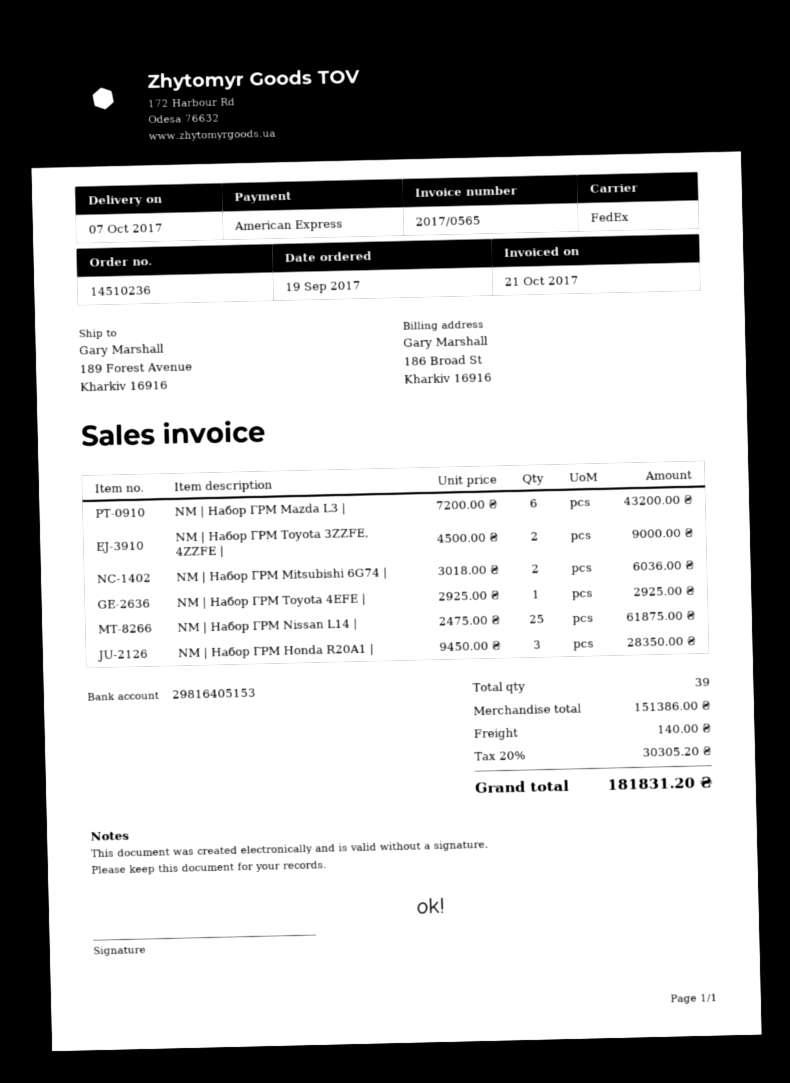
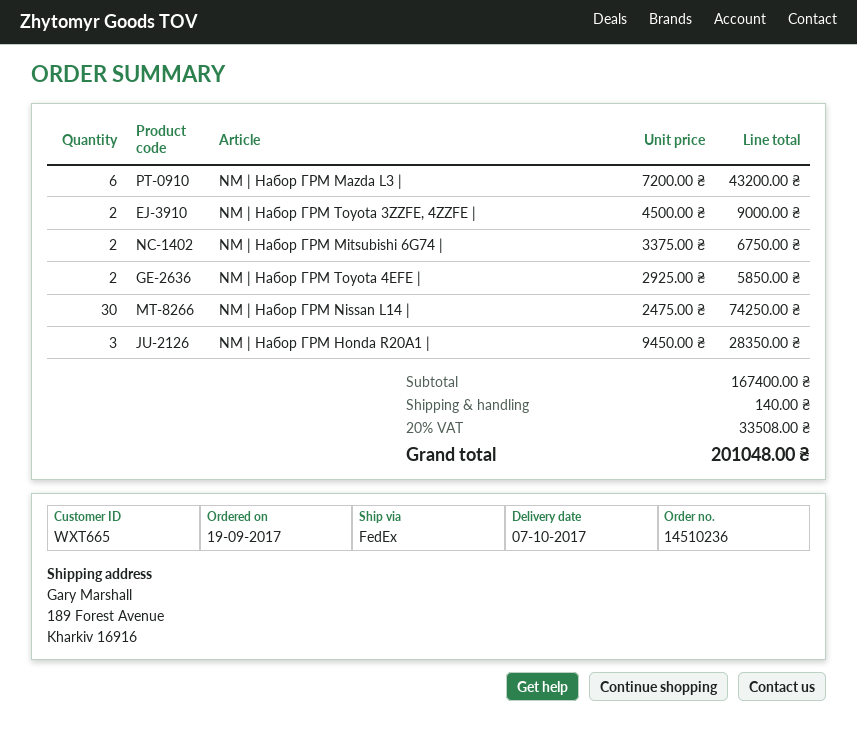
NM | Набор ГРМ Mitsubishi 6G74 |: 2 x 3018.00 = 6036.00 -> 2 x 3375.00 = 6750.00
NM | Набор ГРМ Toyota 4EFE |: 1 x 2925.00 = 2925.00 -> 2 x 2925.00 = 5850.00
NM | Набор ГРМ Nissan L14 |: 25 x 2475.00 = 61875.00 -> 30 x 2475.00 = 74250.00
subtotal: 151386.00 -> 167400.00
tax: 20% = 30305.20 -> 20% = 33508.00
total: 181831.20 -> 201048.00

